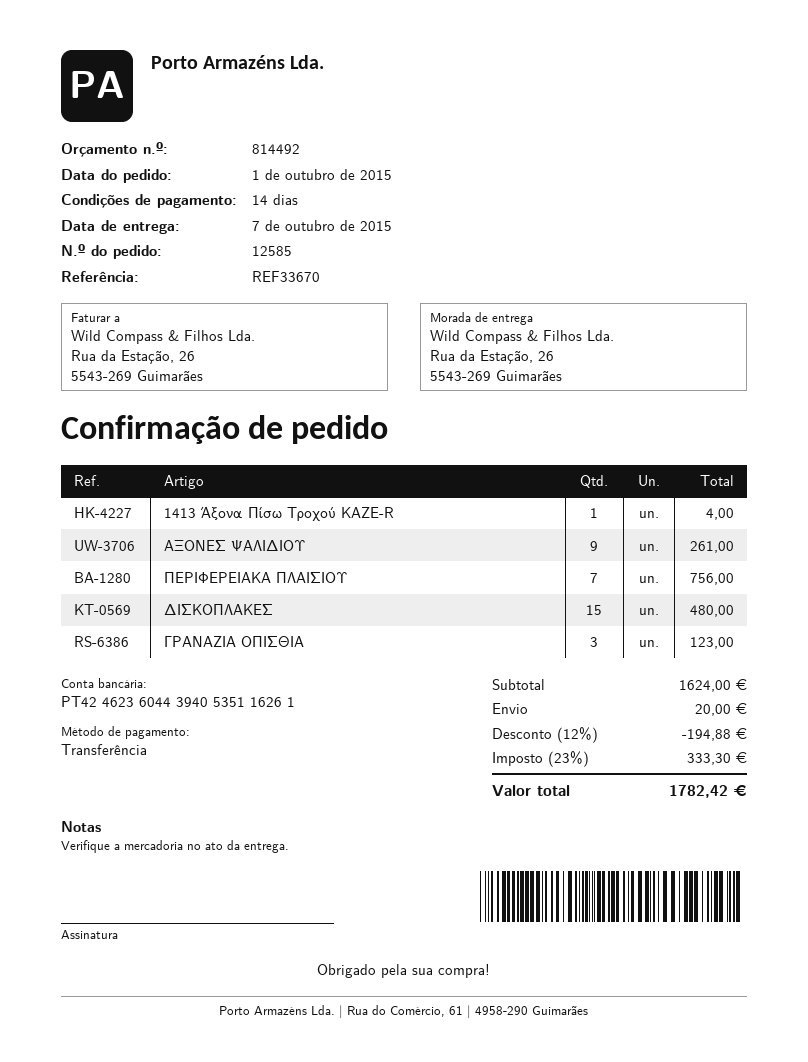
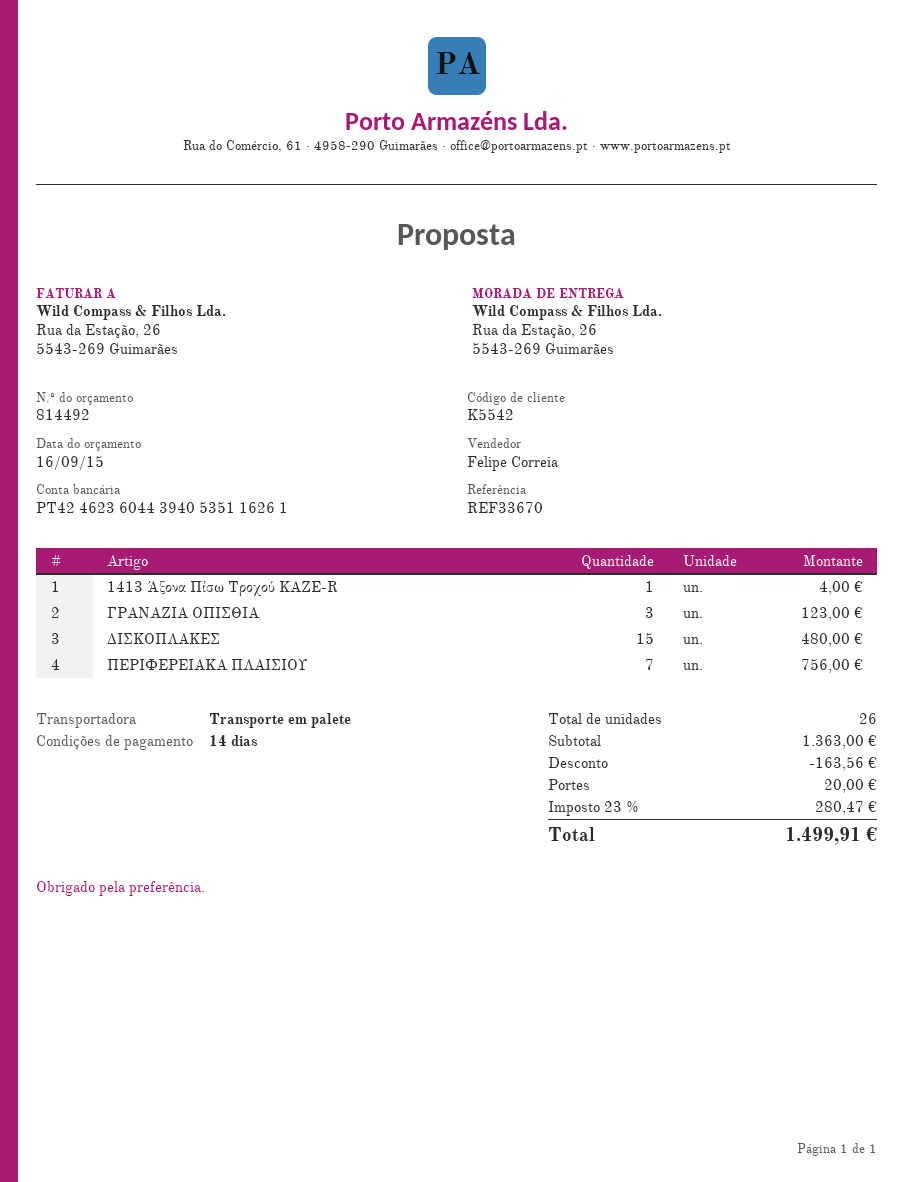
ΑΞΟΝΕΣ ΨΑΛΙΔΙΟΥ: 9 for 261.00 -> none
subtotal: 1624.00 -> 1363.00
discount: 194.88 -> 163.56
tax: 23% = 333.30 -> 23% = 280.47
total: 1782.42 -> 1499.91

